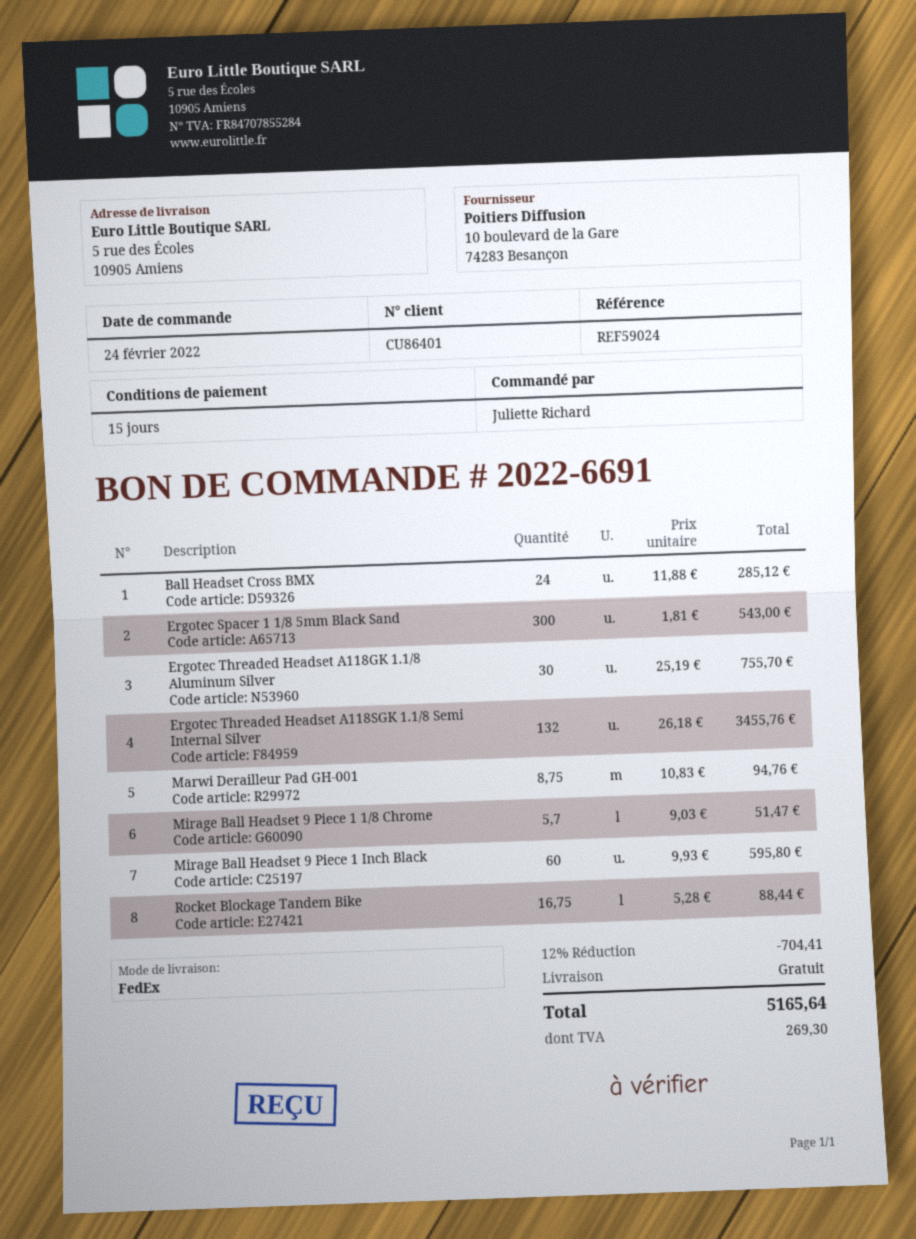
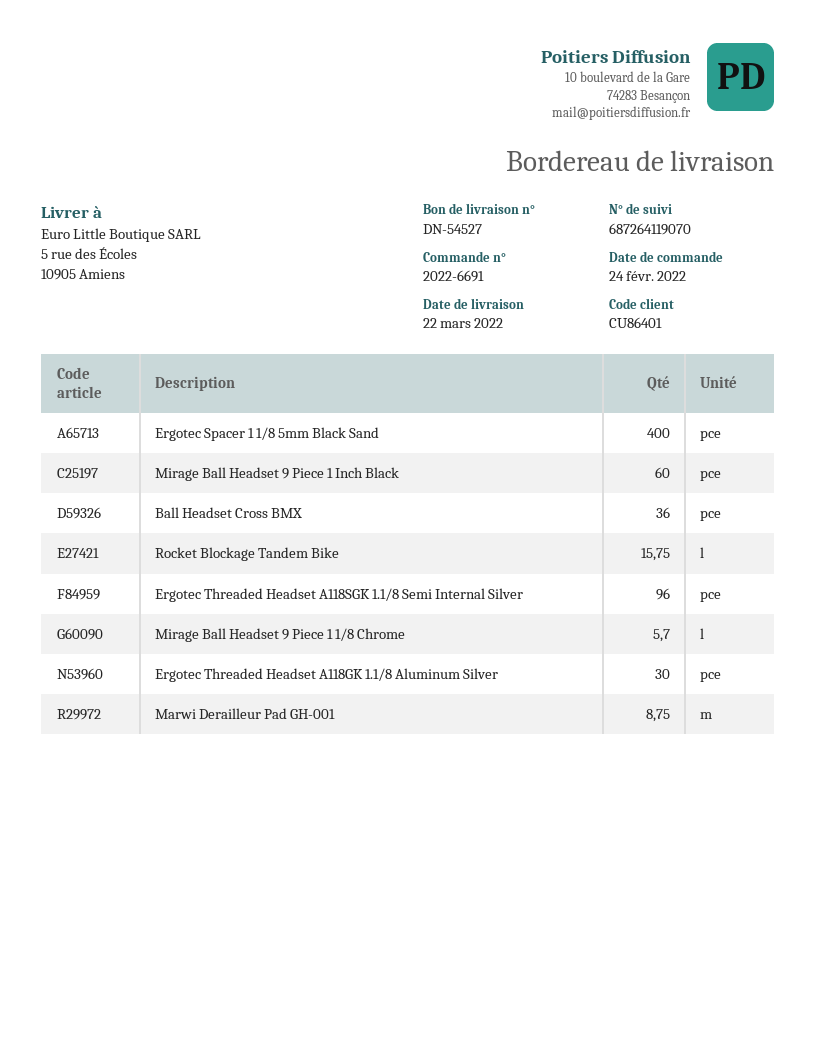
Ball Headset Cross BMX: 24 -> 36
Ergotec Spacer 1 1/8 5mm Black Sand: 300 -> 400
Ergotec Threaded Headset A118SGK 1.1/8 Semi Internal Silver: 132 -> 96
Rocket Blockage Tandem Bike: 16.75 -> 15.75

